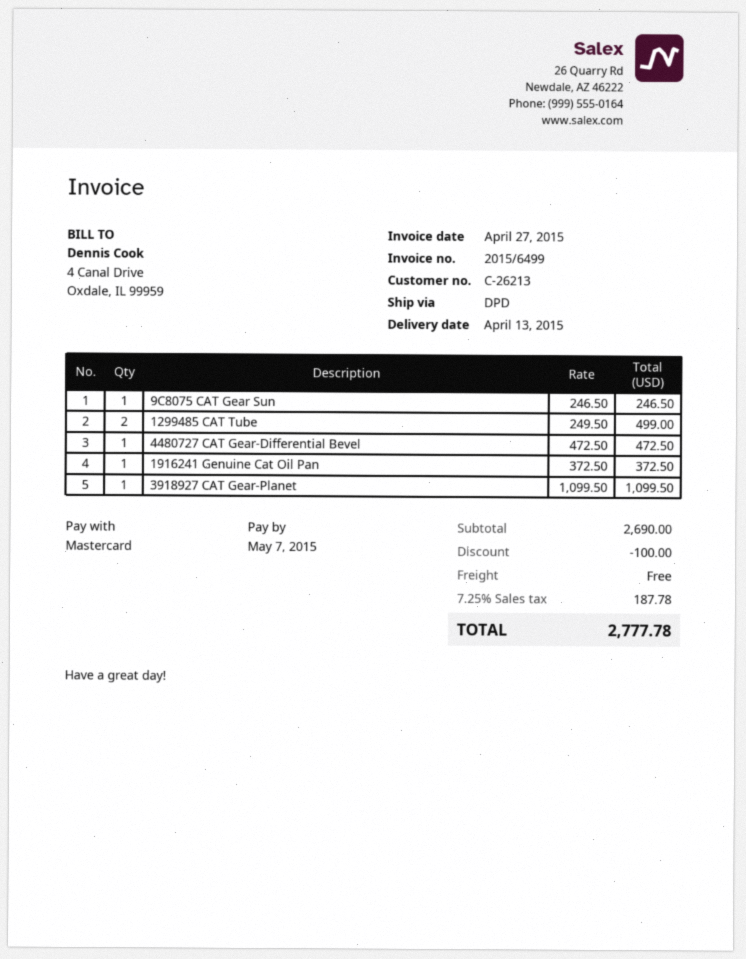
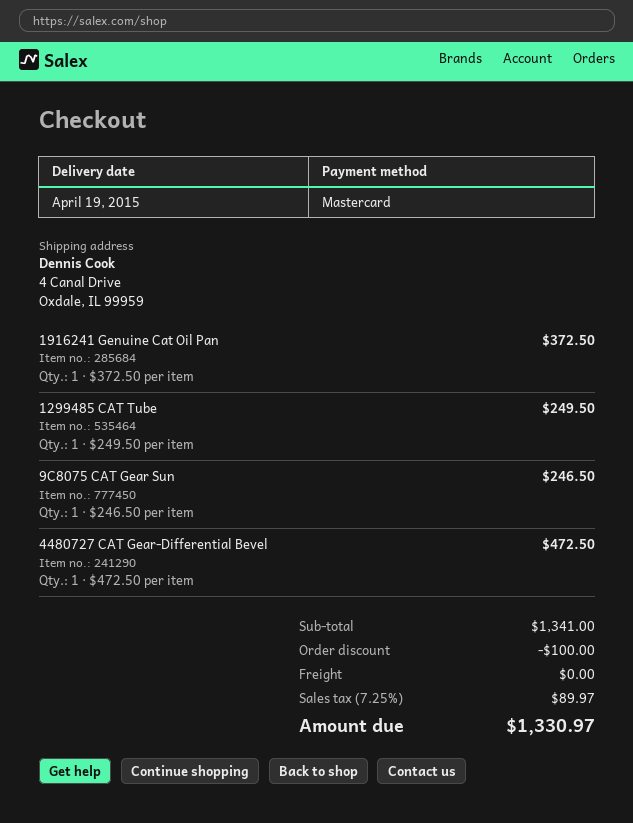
delivery date: 2015-04-13 -> 2015-04-19
1299485 CAT Tube: 2 x 249.50 = 499.00 -> 1 x 249.50 = 249.50
3918927 CAT Gear-Planet: 1 x 1099.50 = 1099.50 -> none
subtotal: 2690.00 -> 1341.00
tax: 7.25% = 187.78 -> 7.25% = 89.97
total: 2777.78 -> 1330.97

